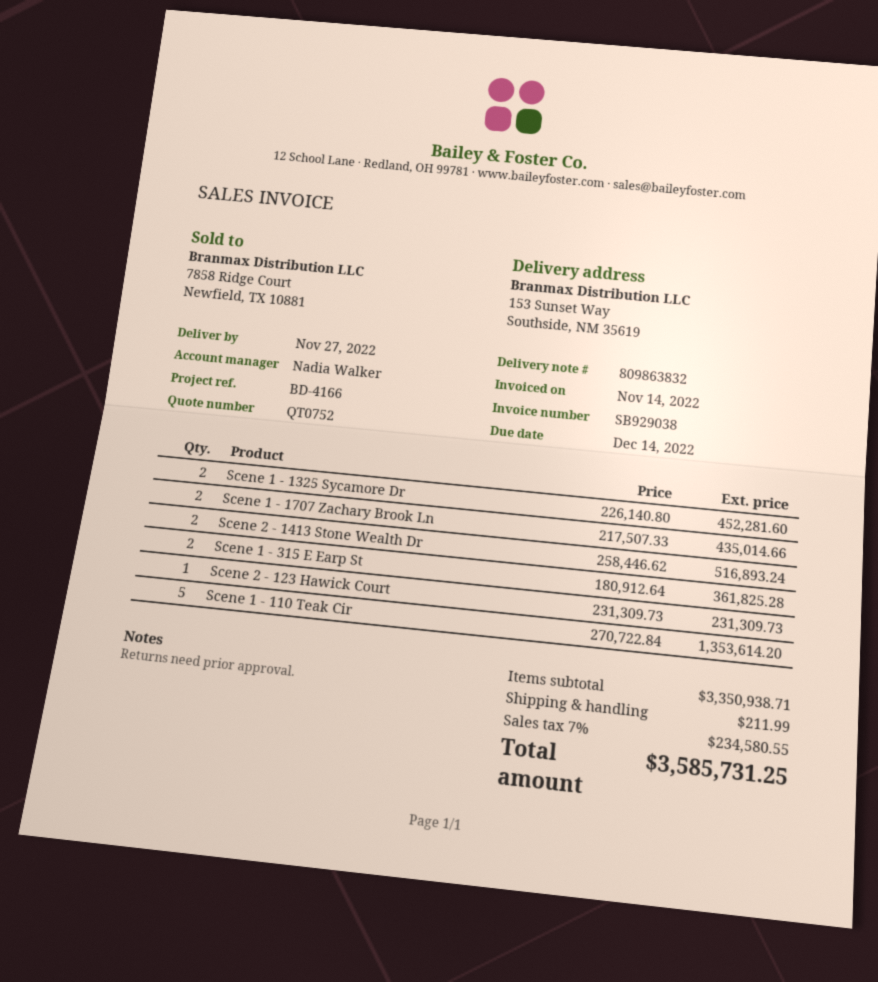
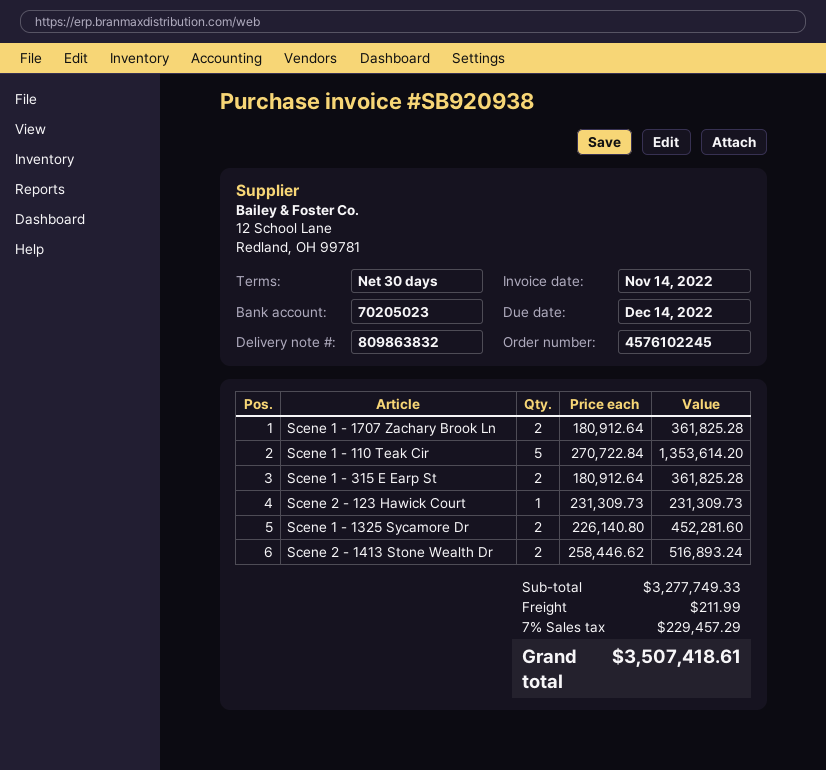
invoice number: SB929038 -> SB920938
Scene 1 - 1707 Zachary Brook Ln: 2 x 217507.33 = 435014.66 -> 2 x 180912.64 = 361825.28
subtotal: 3350938.71 -> 3277749.33
tax: 7% = 234580.55 -> 7% = 229457.29
total: 3585731.25 -> 3507418.61

